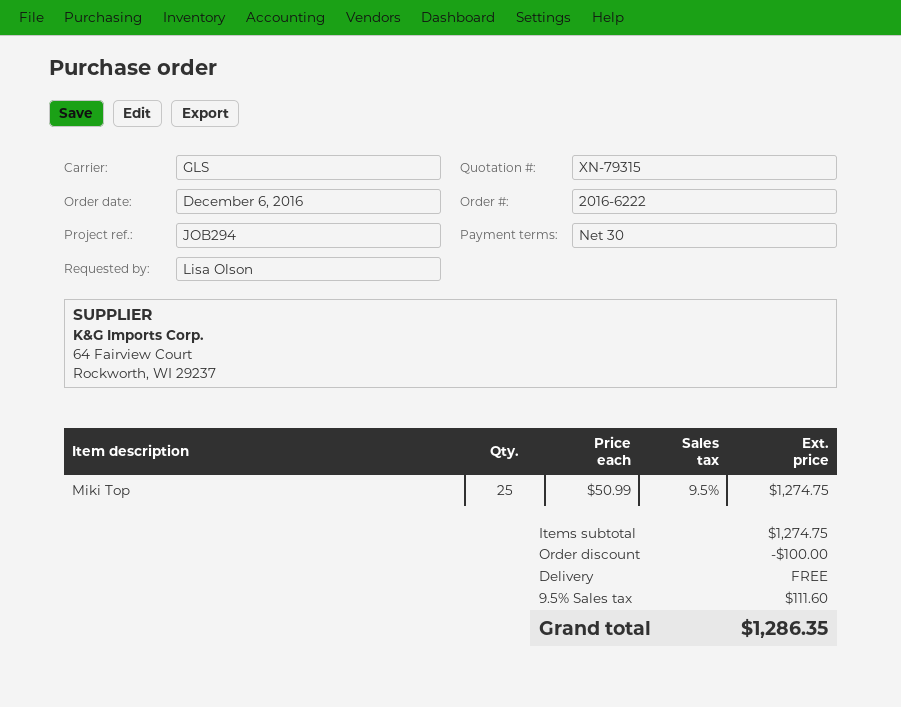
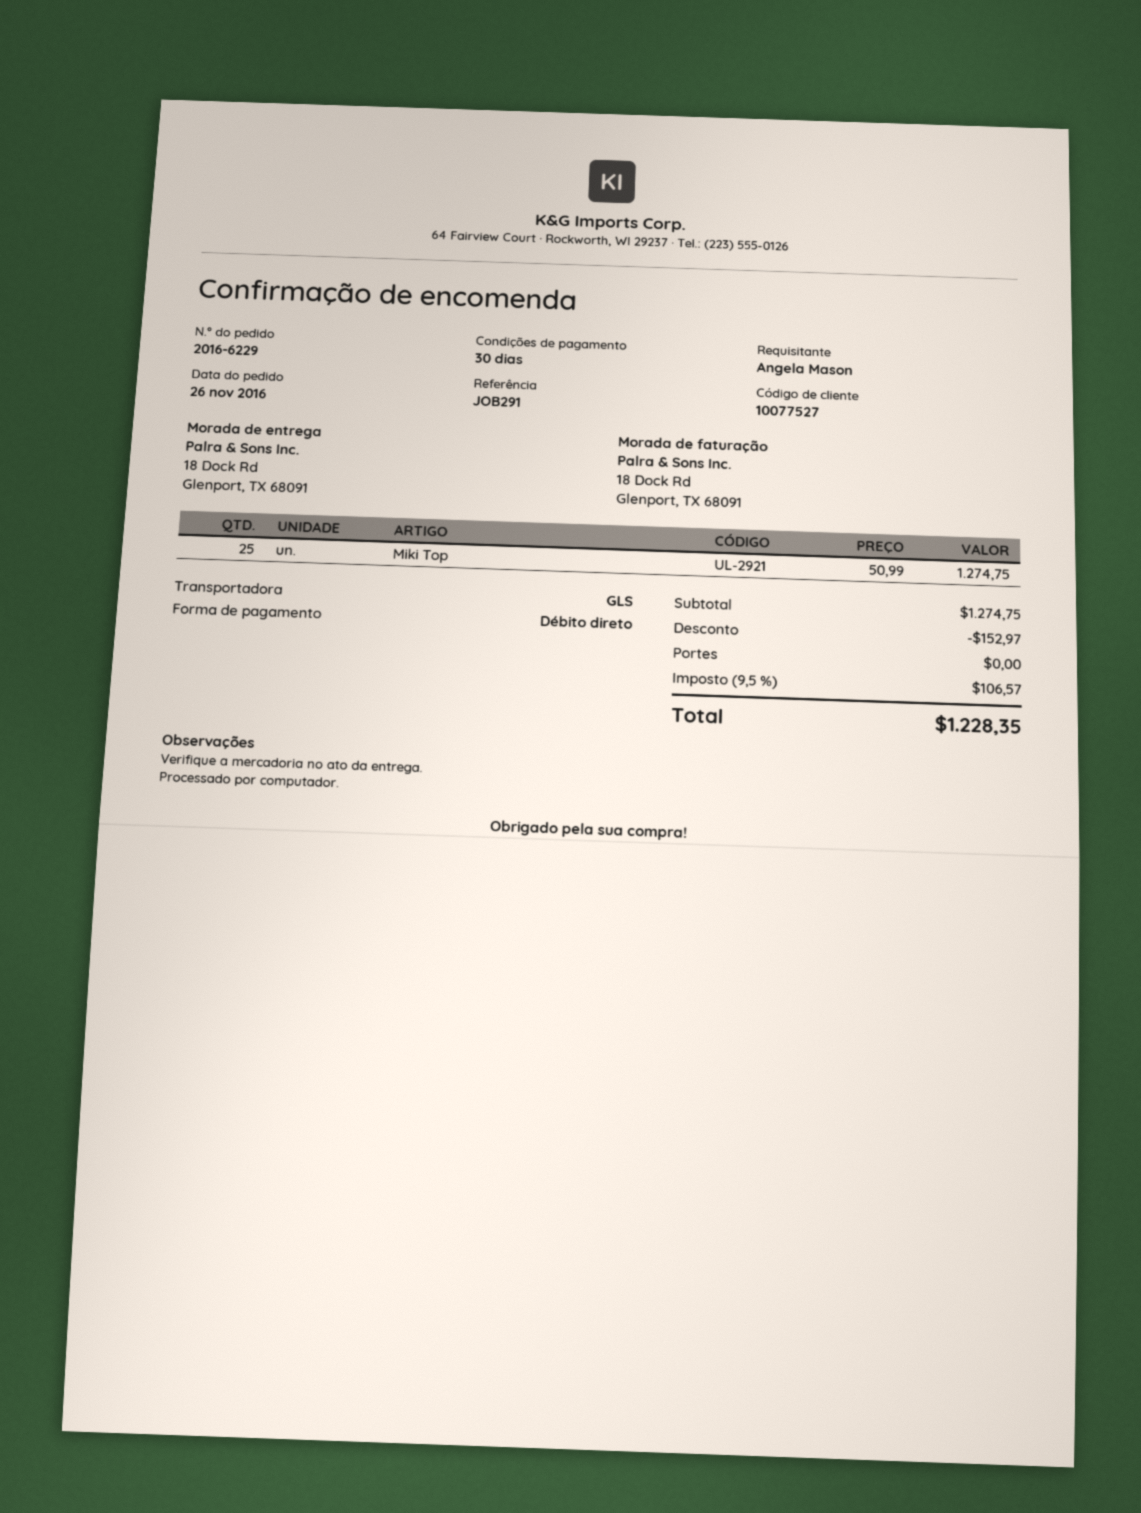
order number: 2016-6222 -> 2016-6229
order date: 2016-12-06 -> 2016-11-26
reference: JOB294 -> JOB291
ordered by: Lisa Olson -> Angela Mason
discount: 100.00 -> 152.97
tax: 9.5% = 111.60 -> 9.5% = 106.57
total: 1286.35 -> 1228.35

